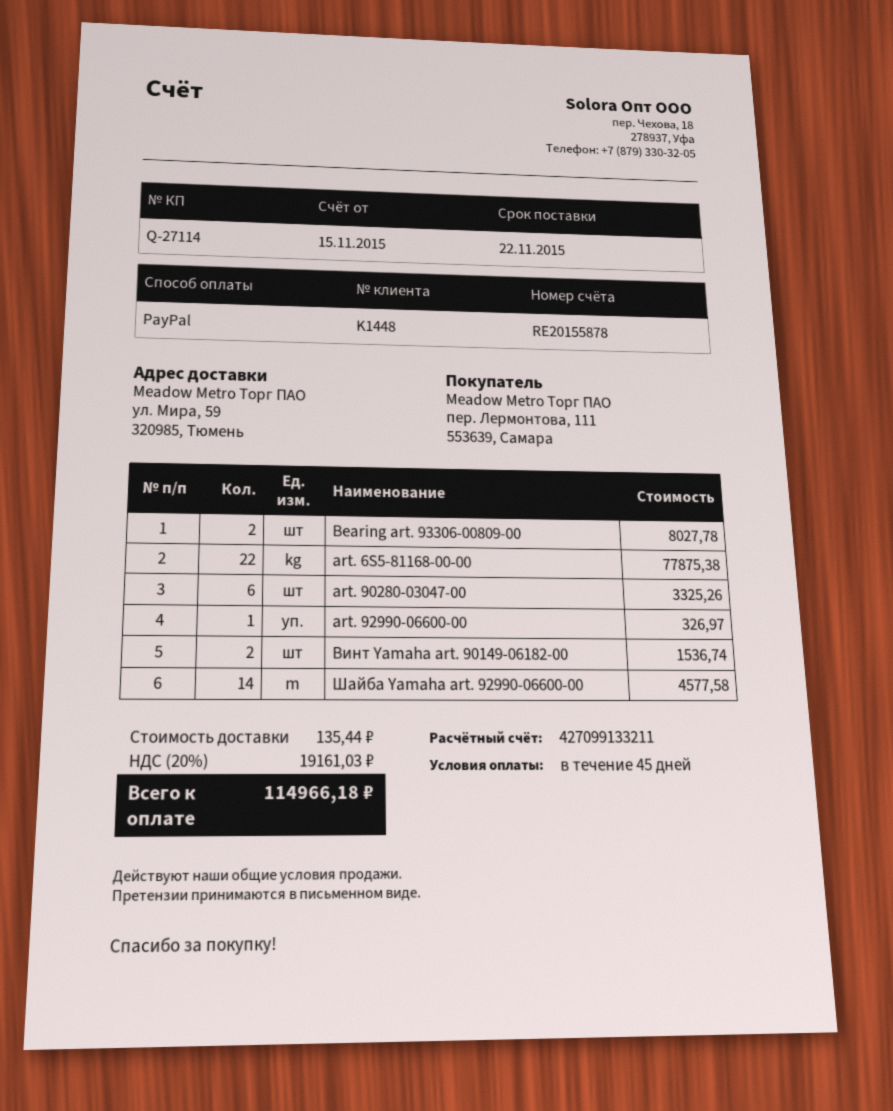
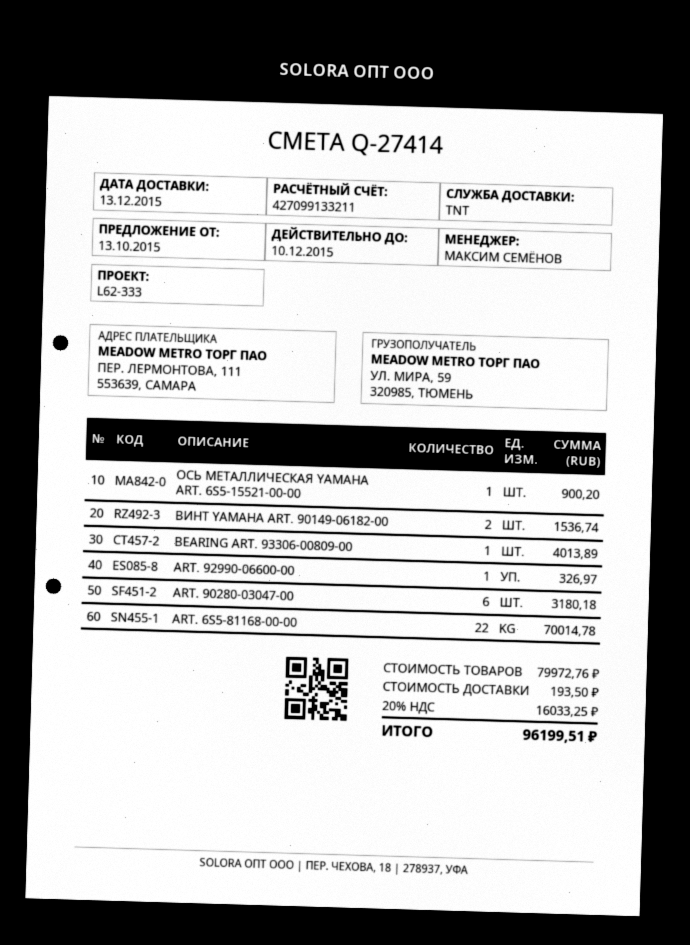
quote number: Q-27114 -> Q-27414
delivery date: 2015-11-22 -> 2015-12-13
Bearing art. 93306-00809-00: 2 for 8027.78 -> 1 for 4013.89
art. 6S5-81168-00-00: 22 for 77875.38 -> 22 for 70014.78
art. 90280-03047-00: 6 for 3325.26 -> 6 for 3180.18
Шайба Yamaha art. 92990-06600-00: 14 for 4577.58 -> none
ОСЬ МЕТАЛЛИЧЕСКАЯ YAMAHA ART. 6S5-15521-00-00: none -> 1 for 900.20
shipping: 135.44 -> 193.50
tax: 20% = 19161.03 -> 20% = 16033.25
total: 114966.18 -> 96199.51

